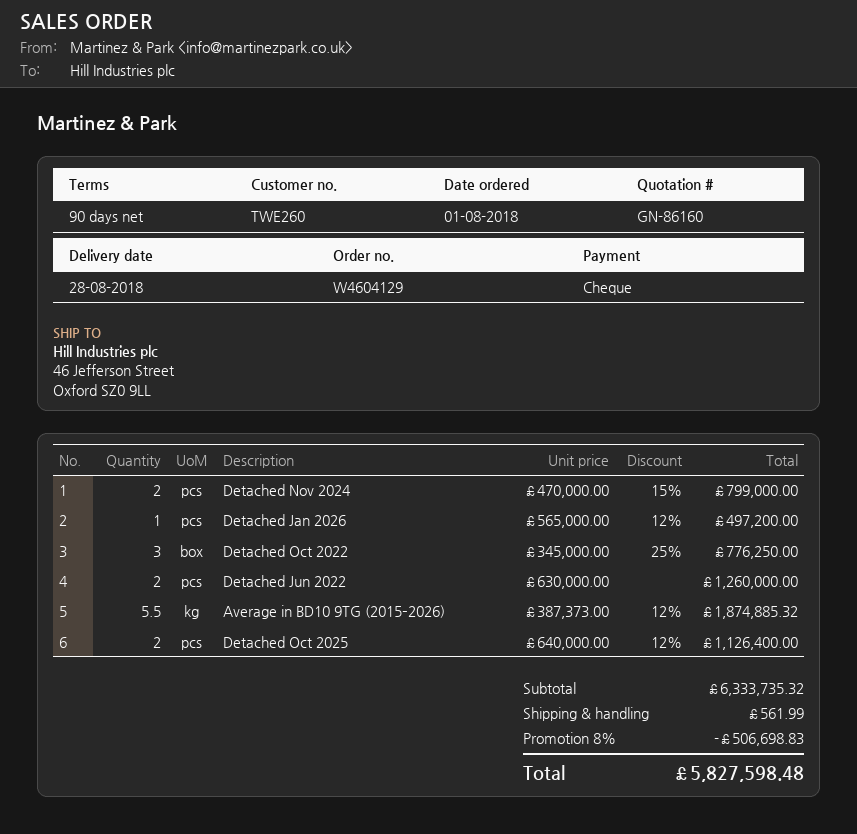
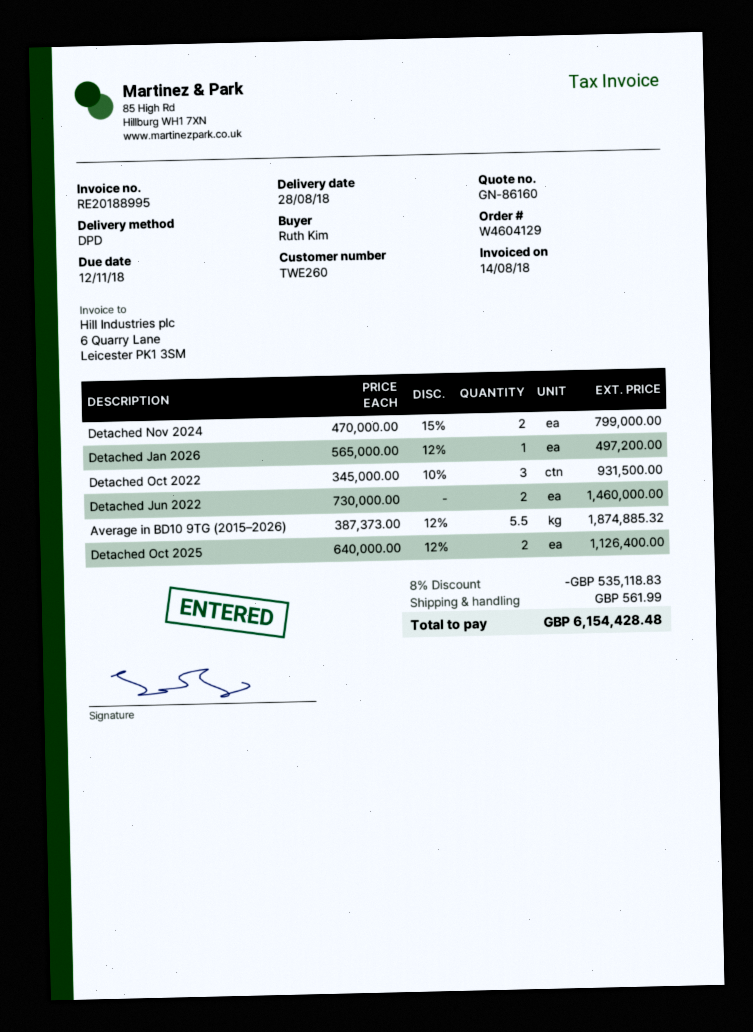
Detached Oct 2022: 3 x 345000.00 - 25% = 776250.00 -> 3 x 345000.00 - 10% = 931500.00
Detached Jun 2022: 2 x 630000.00 = 1260000.00 -> 2 x 730000.00 = 1460000.00
discount: 8% = 506698.83 -> 8% = 535118.83
total: 5827598.48 -> 6154428.48

